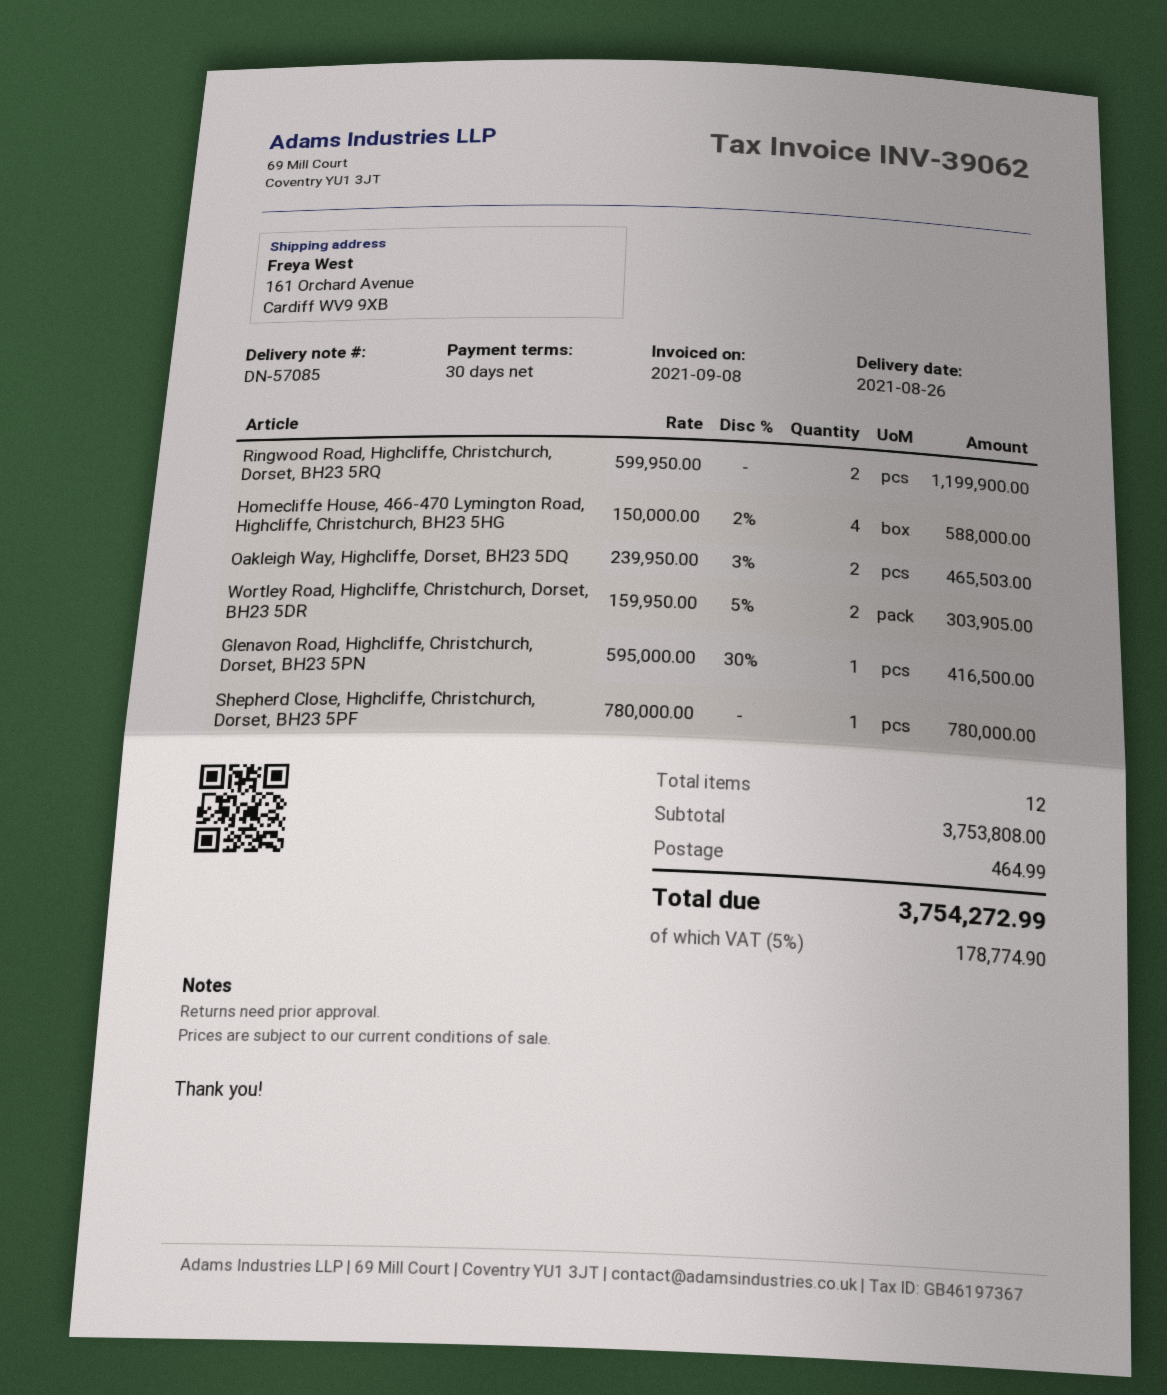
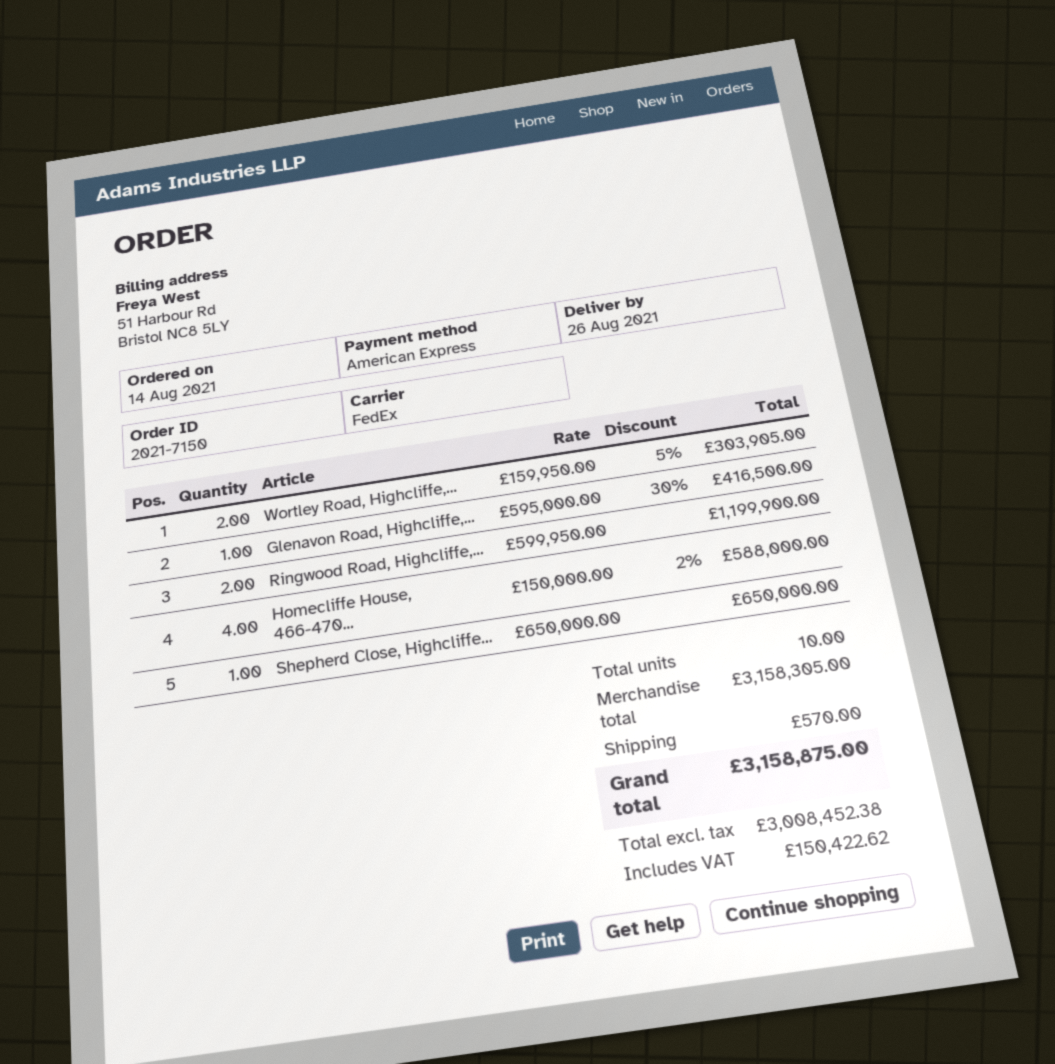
Oakleigh Way, Highcliffe, Dorset, BH23 5DQ: 2 x 239950.00 - 3% = 465503.00 -> none
Shepherd Close, Highcliffe, Christchurch, Dorset, BH23 5PF: 1 x 780000.00 = 780000.00 -> 1 x 650000.00 = 650000.00
total quantity: 12 -> 10
subtotal: 3753808.00 -> 3158305.00
shipping: 464.99 -> 570.00
tax: 178774.90 -> 150422.62
total: 3754272.99 -> 3158875.00

